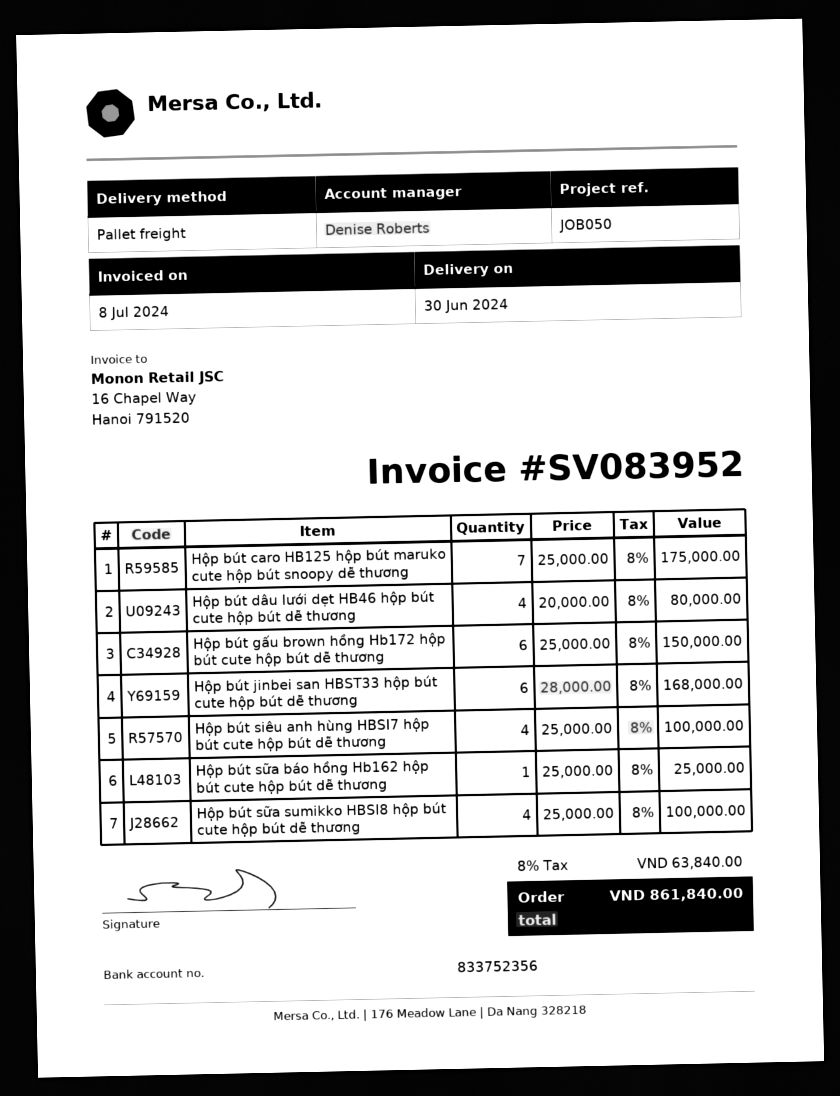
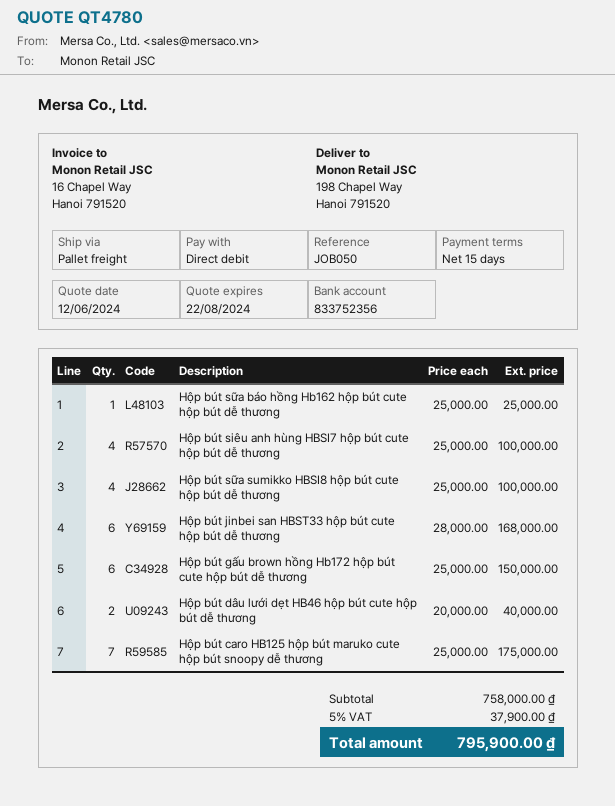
Hộp bút dâu lưới dẹt HB46 hộp bút cute hộp bút dễ thương: 4 x 20000.00 = 80000.00 -> 2 x 20000.00 = 40000.00
tax: 8% = 63840.00 -> 5% = 37900.00
total: 861840.00 -> 795900.00

